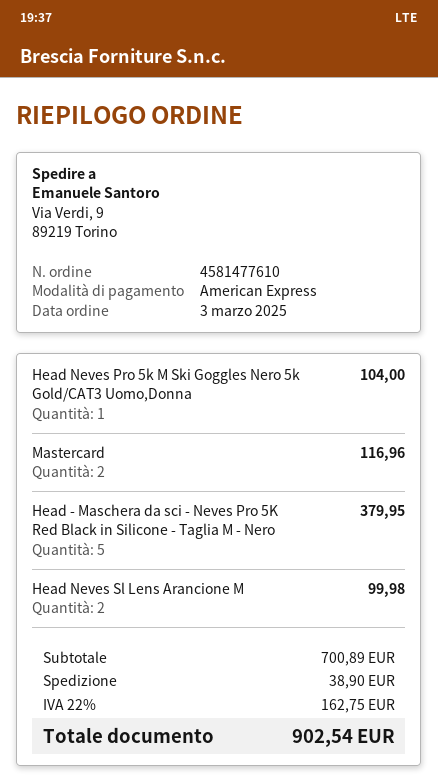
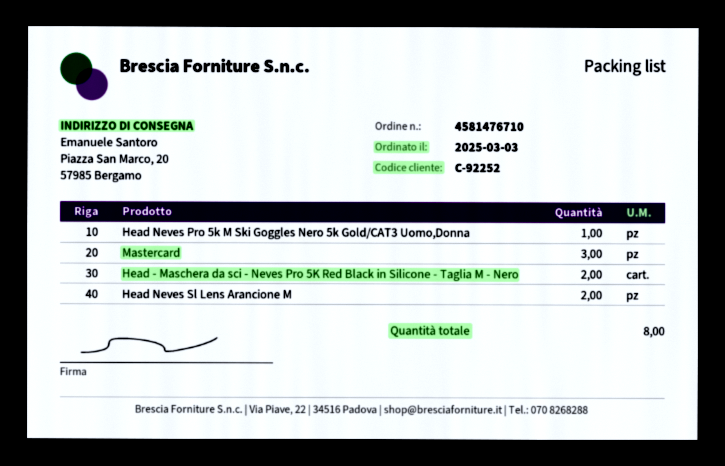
order number: 4581477610 -> 4581476710
ship to: Via Verdi, 9, 89219 Torino -> Piazza San Marco, 20, 57985 Bergamo
Mastercard: 2 -> 3
Head - Maschera da sci - Neves Pro 5K Red Black in Silicone - Taglia M - Nero: 5 -> 2

